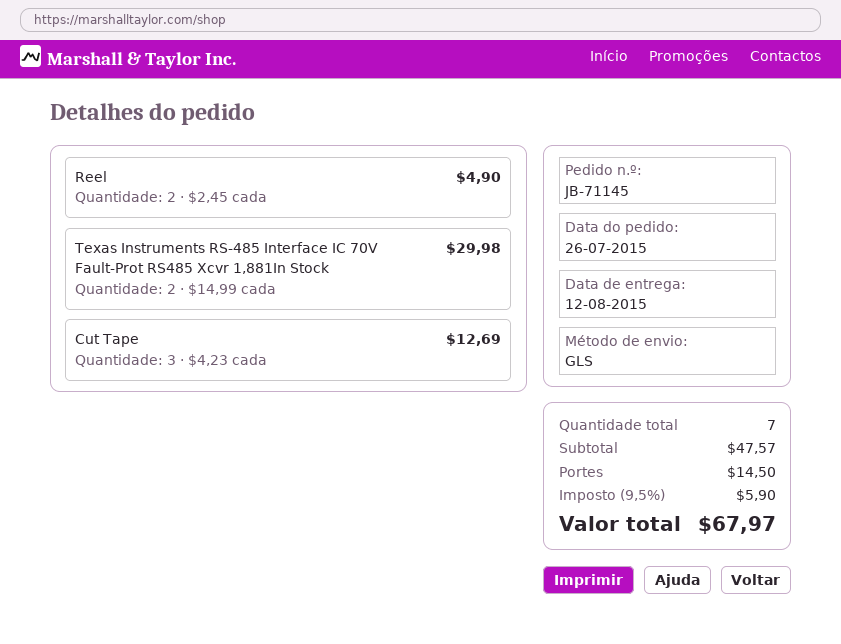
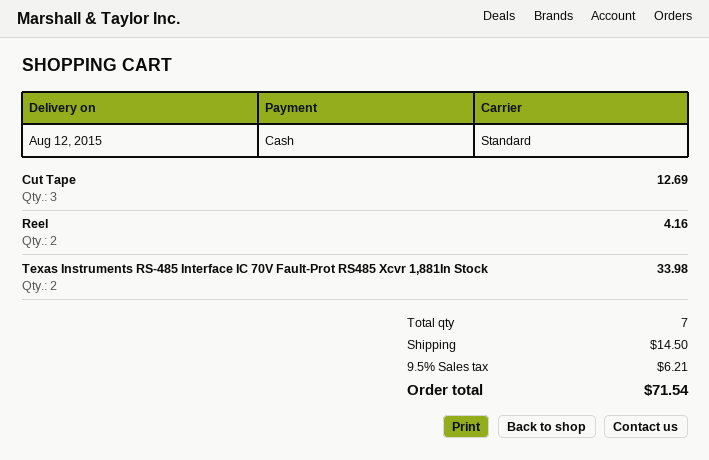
shipping method: GLS -> standard
Reel: 2 for 4.90 -> 2 for 4.16
Texas Instruments RS-485 Interface IC 70V Fault-Prot RS485 Xcvr 1,881In Stock: 2 for 29.98 -> 2 for 33.98
tax: 9.5% = 5.90 -> 9.5% = 6.21
total: 67.97 -> 71.54

